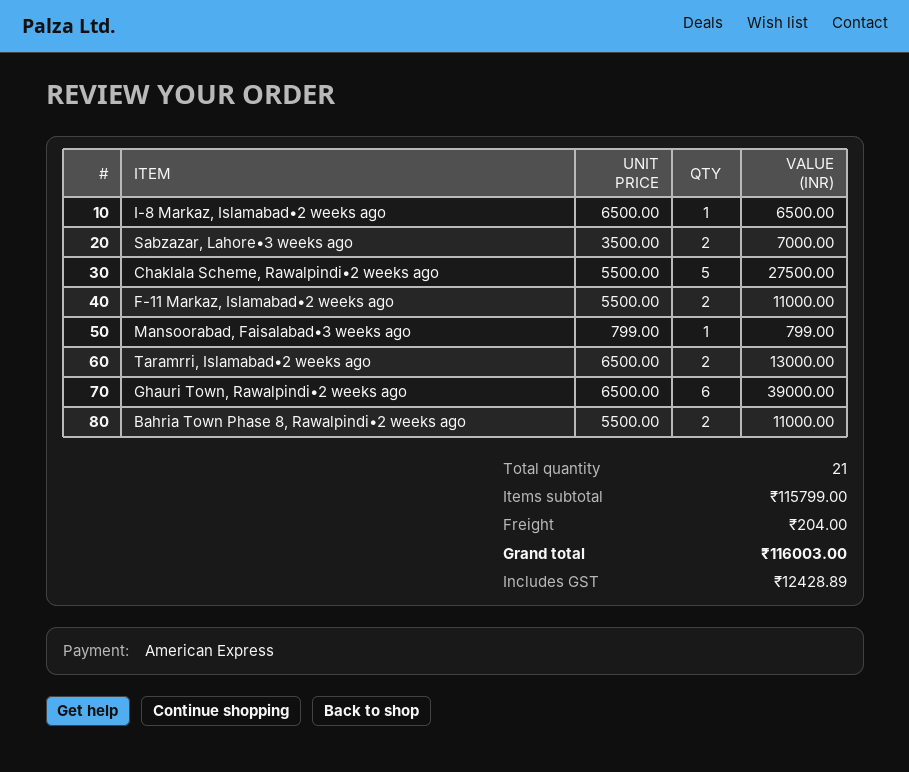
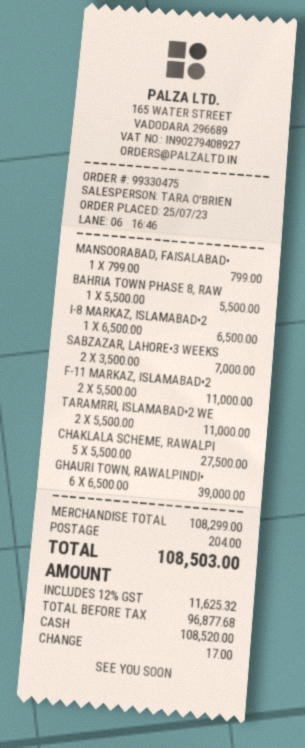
payment method: American Express -> cash
Taramrri, Islamabad•2 weeks ago: 2 x 6500.00 = 13000.00 -> 2 x 5500.00 = 11000.00
Bahria Town Phase 8, Rawalpindi•2 weeks ago: 2 x 5500.00 = 11000.00 -> 1 x 5500.00 = 5500.00
subtotal: 115799.00 -> 108299.00
tax: 12428.89 -> 11625.32
total: 116003.00 -> 108503.00

